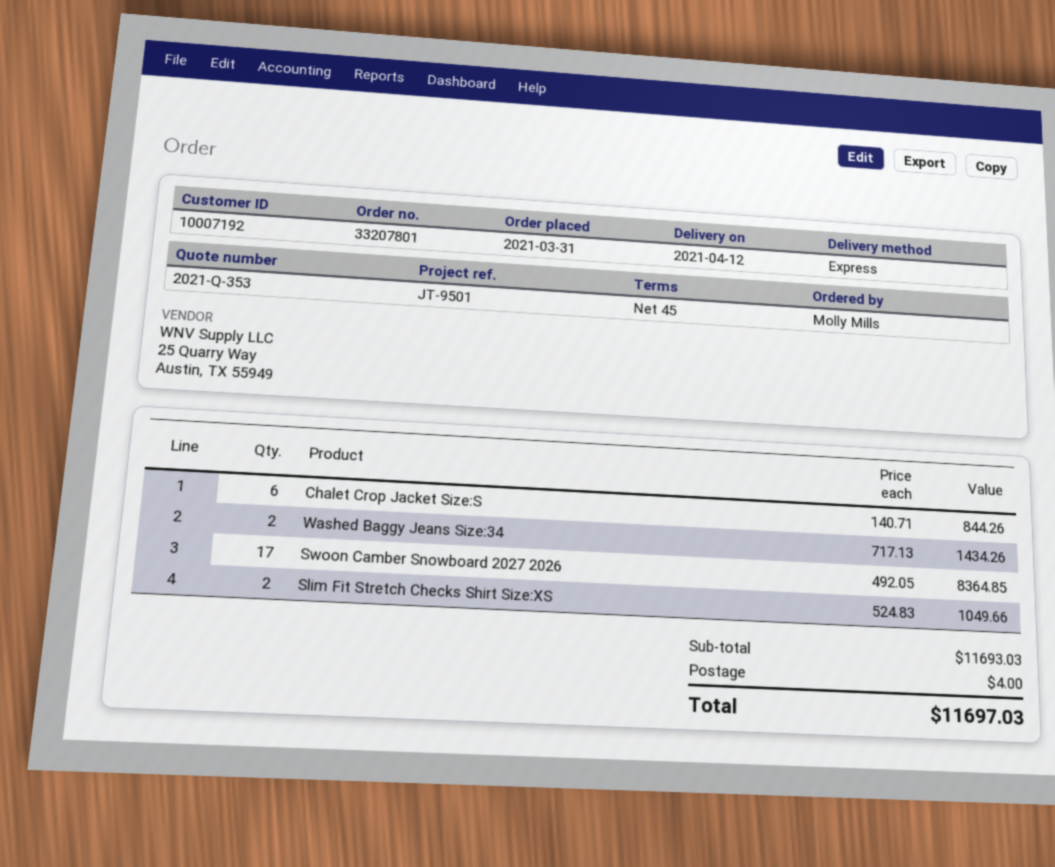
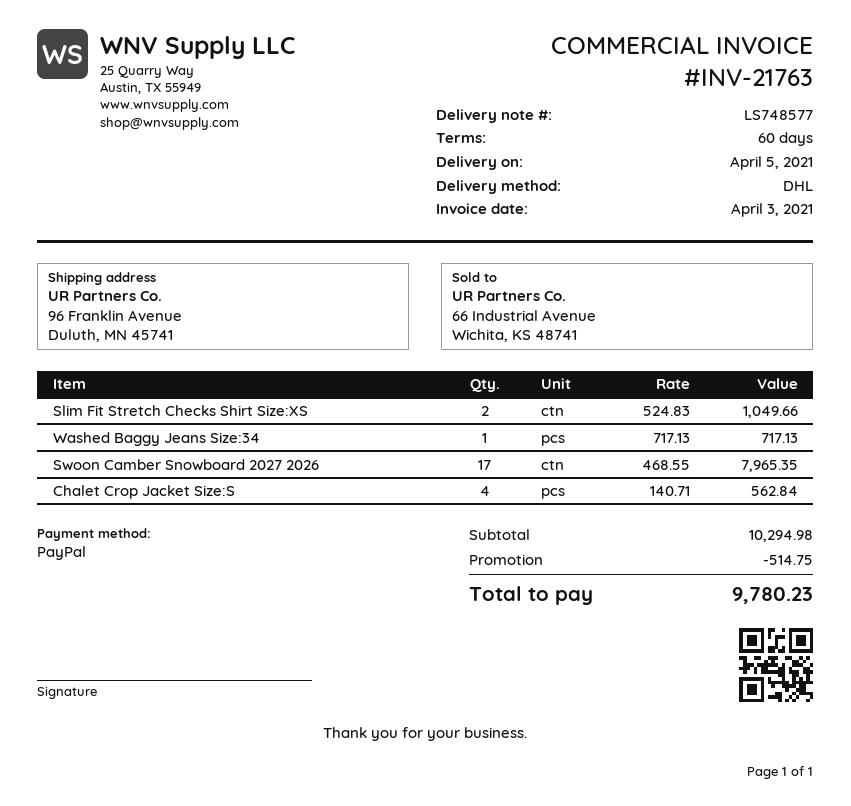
delivery date: 2021-04-12 -> 2021-04-05
payment terms: 45 days -> 60 days
shipping method: express -> DHL
Chalet Crop Jacket Size:S: 6 x 140.71 = 844.26 -> 4 x 140.71 = 562.84
Washed Baggy Jeans Size:34: 2 x 717.13 = 1434.26 -> 1 x 717.13 = 717.13
Swoon Camber Snowboard 2027 2026: 17 x 492.05 = 8364.85 -> 17 x 468.55 = 7965.35
subtotal: 11693.03 -> 10294.98
discount: none -> 514.75
shipping: 4.00 -> none
total: 11697.03 -> 9780.23

